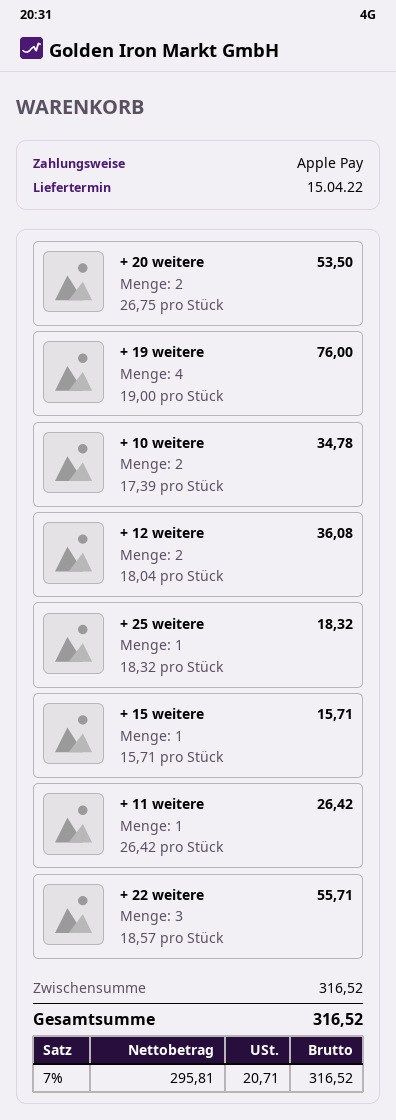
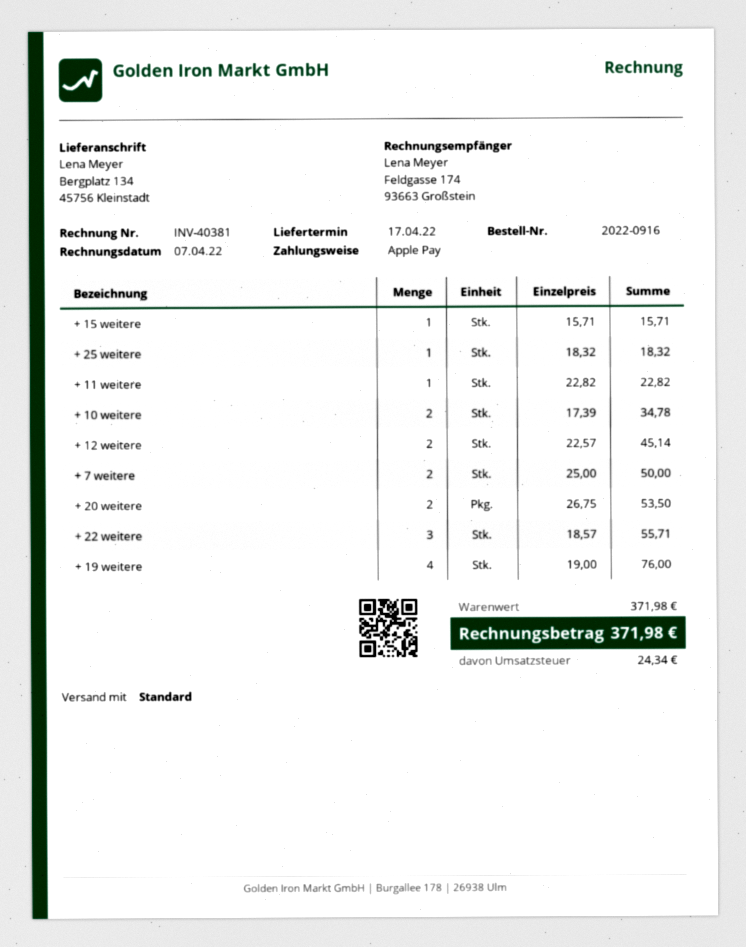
delivery date: 2022-04-15 -> 2022-04-17
+ 12 weitere: 2 x 18.04 = 36.08 -> 2 x 22.57 = 45.14
+ 11 weitere: 1 x 26.42 = 26.42 -> 1 x 22.82 = 22.82
+ 7 weitere: none -> 2 x 25.00 = 50.00
subtotal: 316.52 -> 371.98
tax: 20.71 -> 24.34
total: 316.52 -> 371.98

